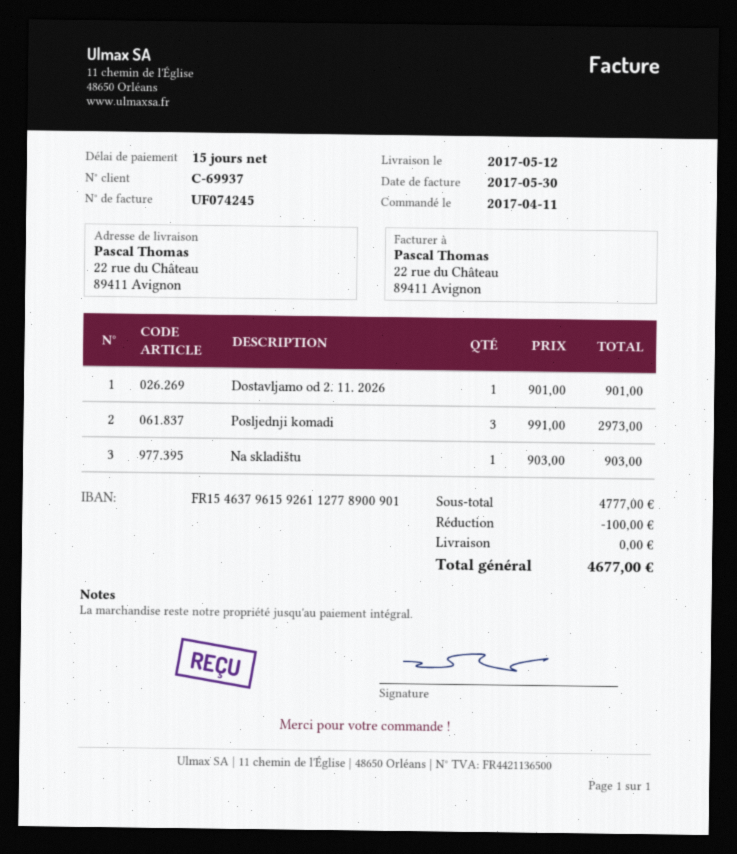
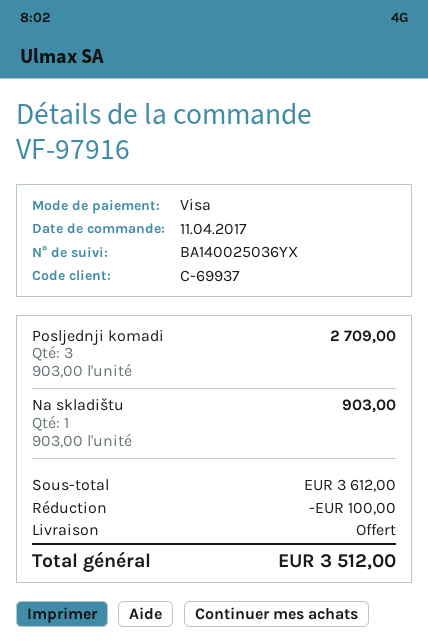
Dostavljamo od 2. 11. 2026: 1 x 901.00 = 901.00 -> none
Posljednji komadi: 3 x 991.00 = 2973.00 -> 3 x 903.00 = 2709.00
subtotal: 4777.00 -> 3612.00
total: 4677.00 -> 3512.00

